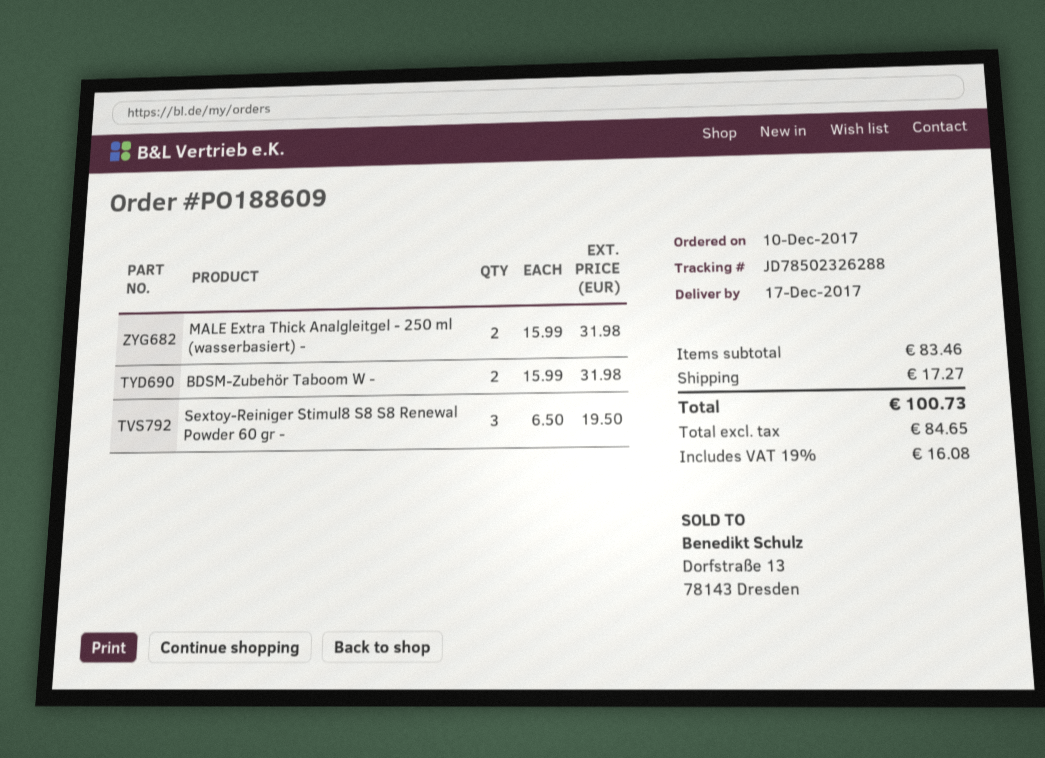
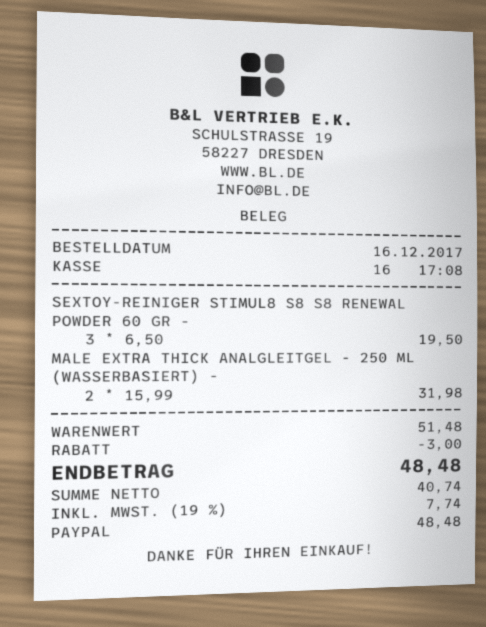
order date: 2017-12-10 -> 2017-12-16
BDSM-Zubehör Taboom W -: 2 x 15.99 = 31.98 -> none
subtotal: 83.46 -> 51.48
discount: none -> 3.00
shipping: 17.27 -> none
net: 84.65 -> 40.74
tax: 19% = 16.08 -> 19% = 7.74
total: 100.73 -> 48.48

